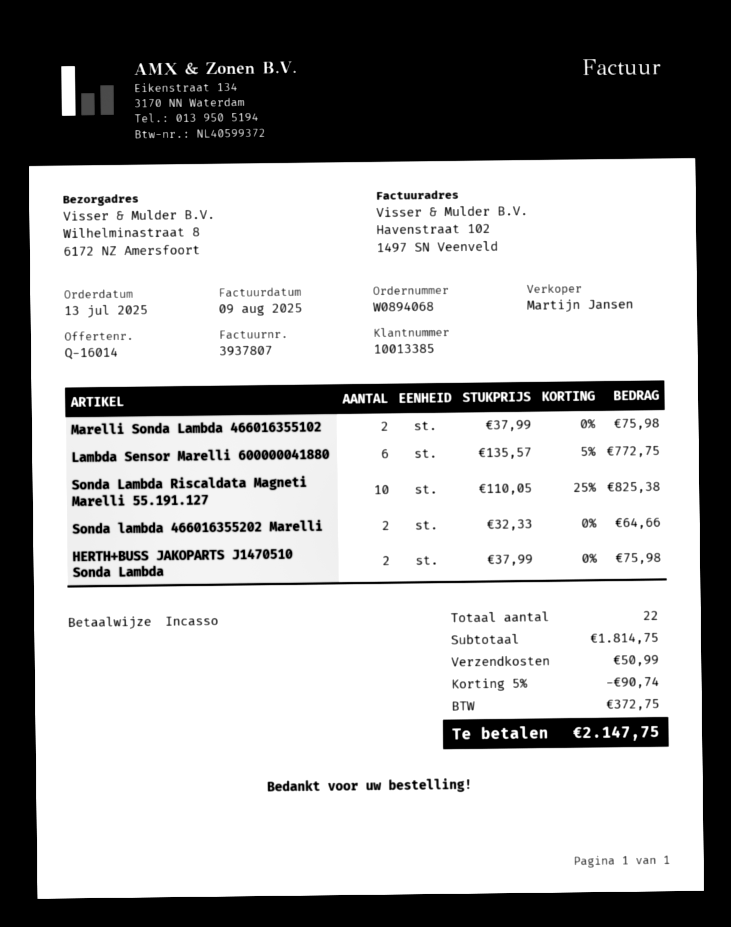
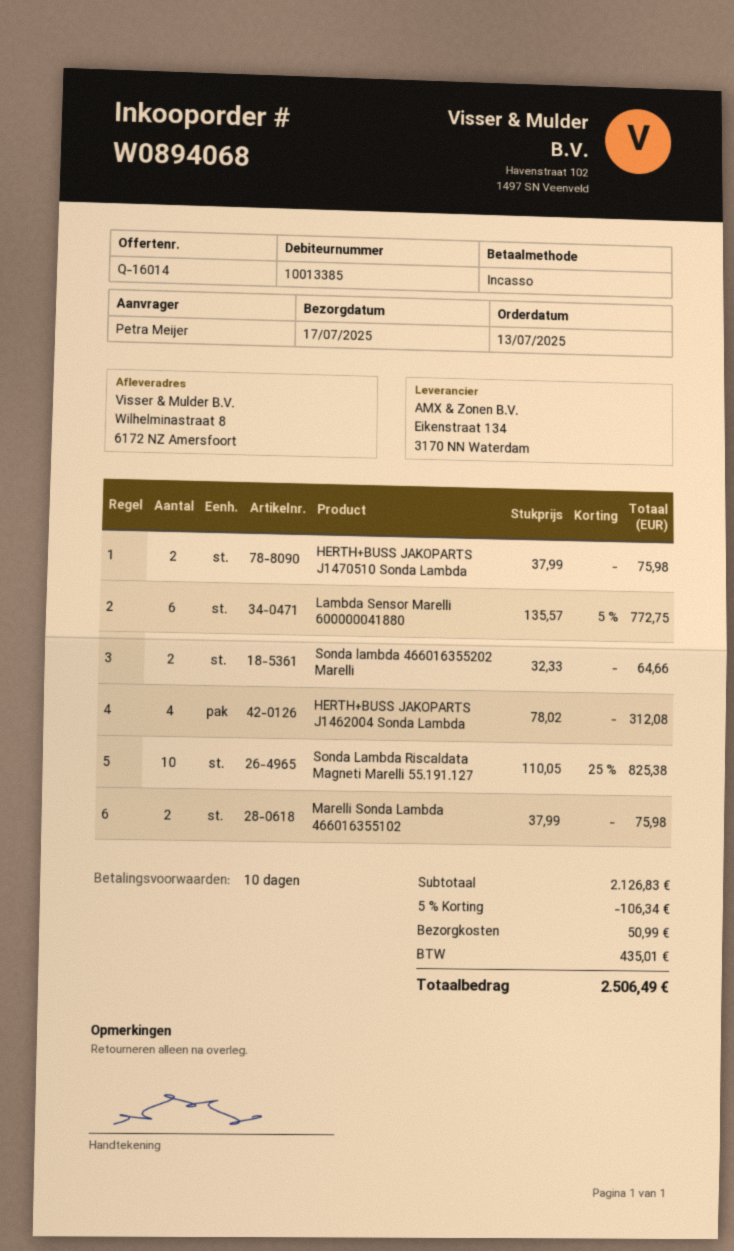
HERTH+BUSS JAKOPARTS J1462004 Sonda Lambda: none -> 4 x 78.02 = 312.08
subtotal: 1814.75 -> 2126.83
discount: 5% = 90.74 -> 5% = 106.34
tax: 372.75 -> 435.01
total: 2147.75 -> 2506.49

